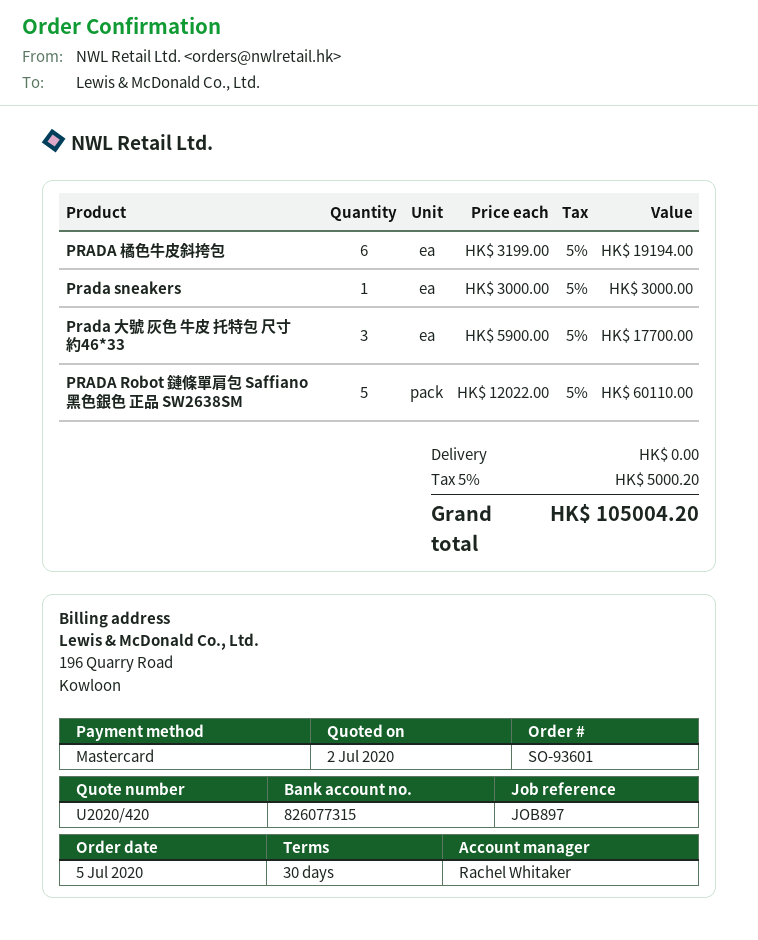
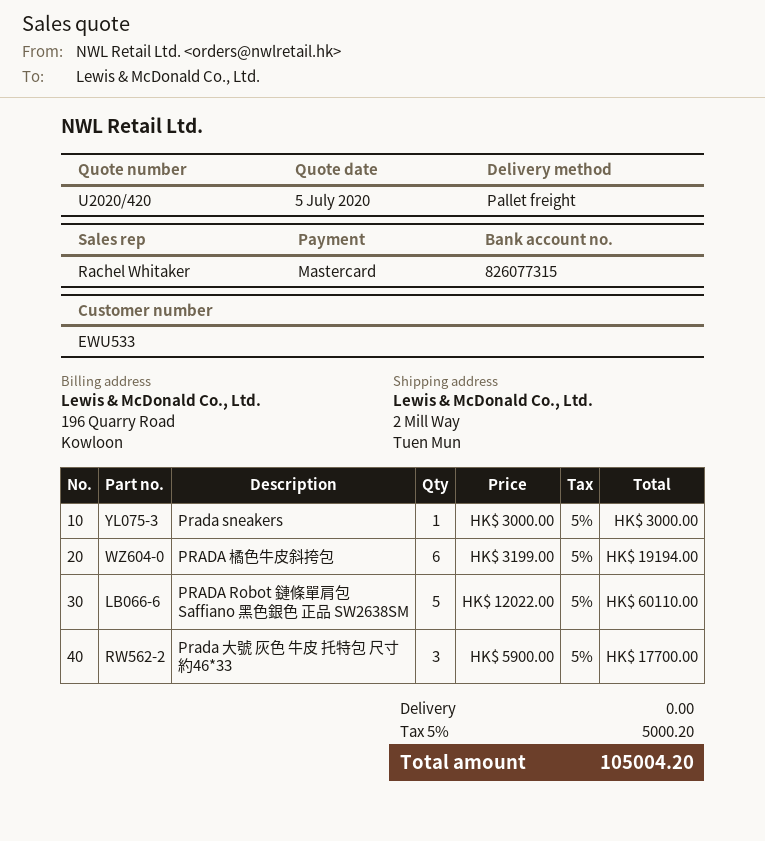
quote date: 2020-07-02 -> 2020-07-05

